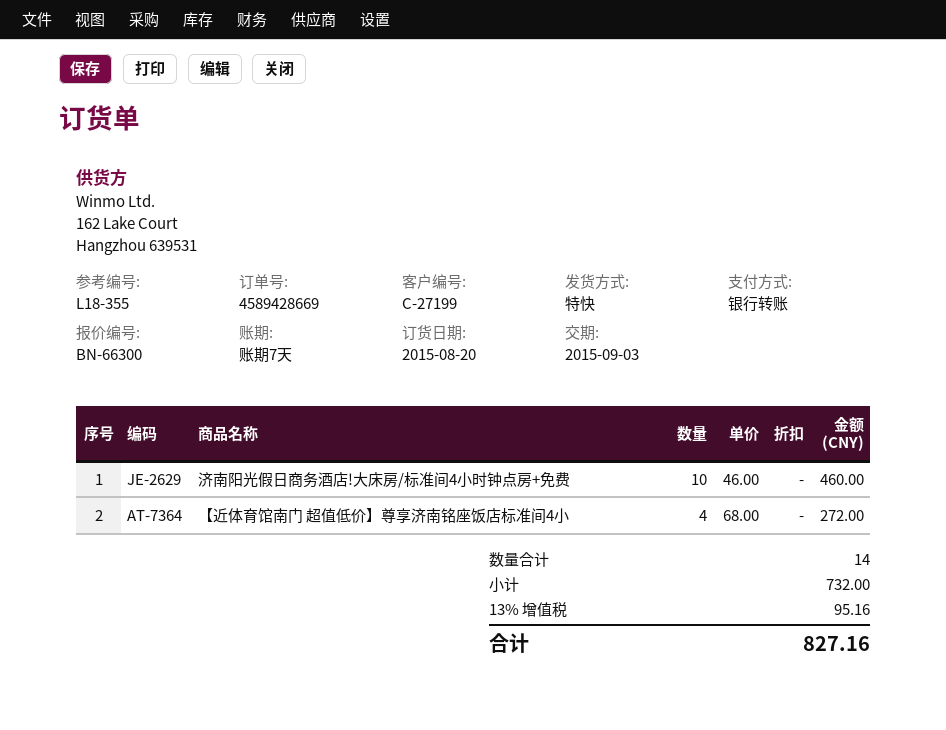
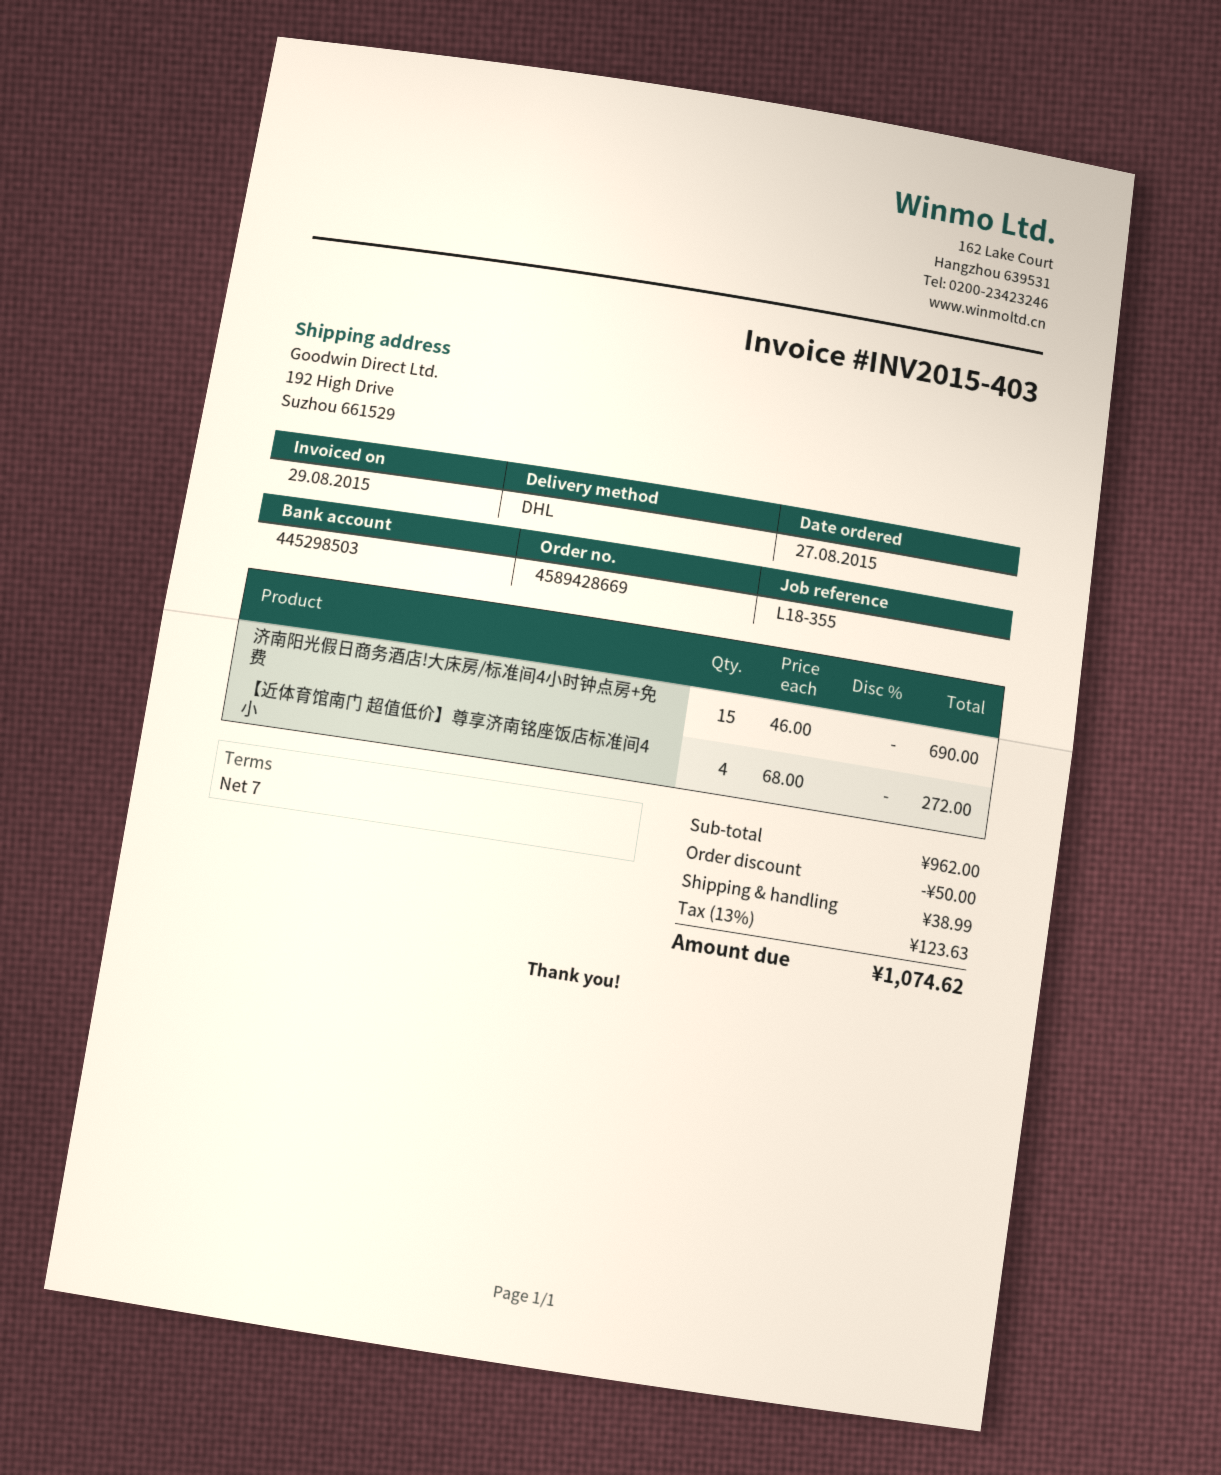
order date: 2015-08-20 -> 2015-08-27
shipping method: express -> DHL
济南阳光假日商务酒店!大床房/标准间4小时钟点房+免费: 10 x 46.00 = 460.00 -> 15 x 46.00 = 690.00
subtotal: 732.00 -> 962.00
discount: none -> 50.00
shipping: none -> 38.99
tax: 13% = 95.16 -> 13% = 123.63
total: 827.16 -> 1074.62

